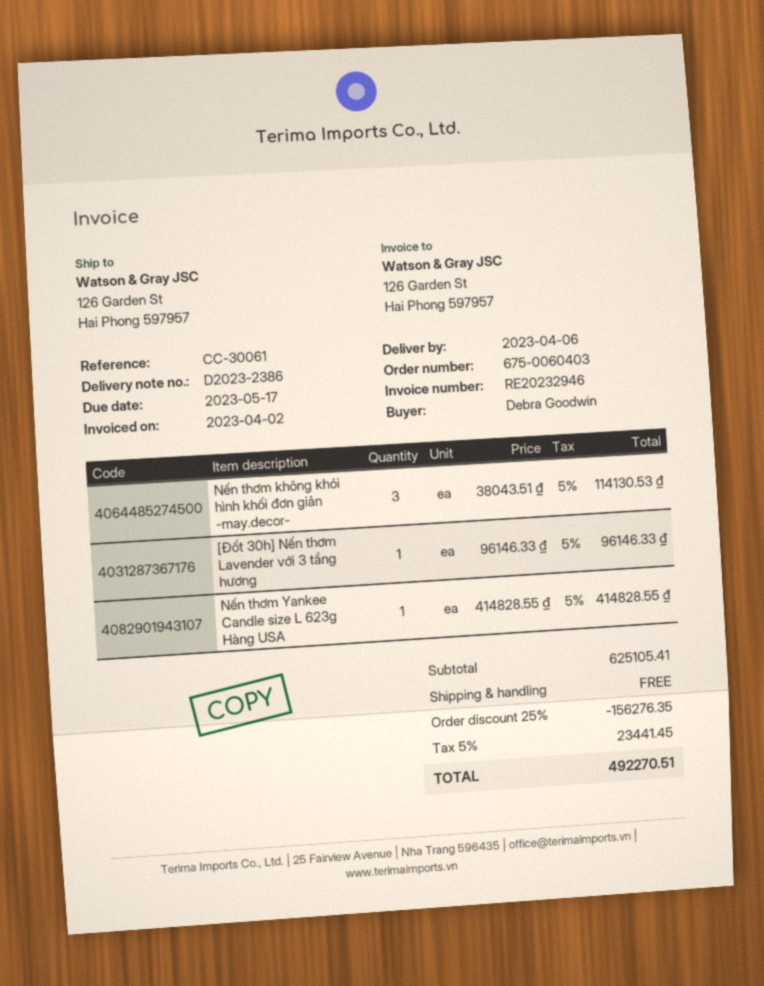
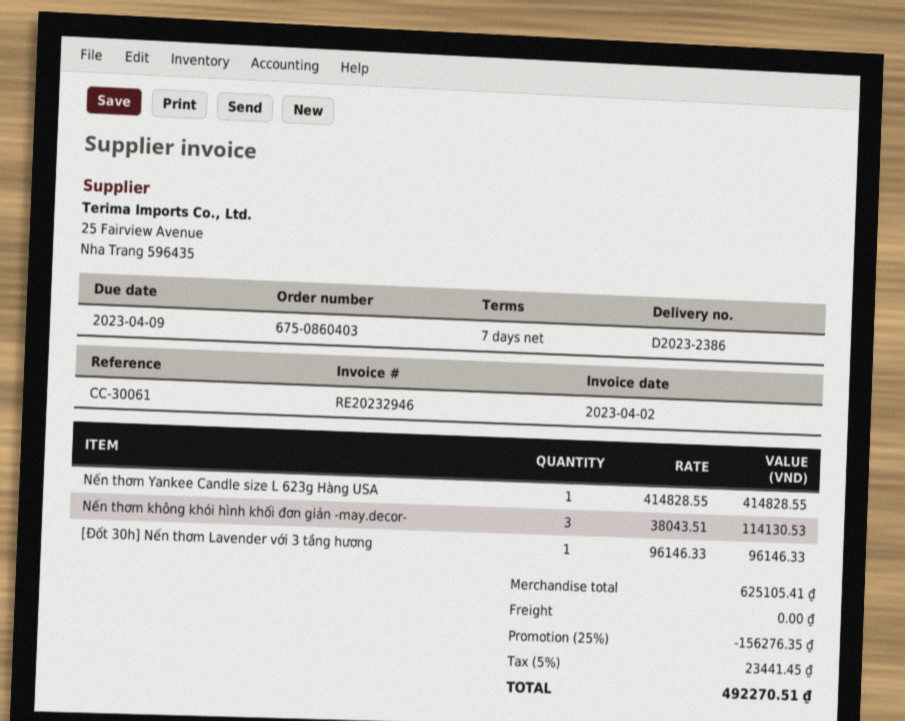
order number: 675-0060403 -> 675-0860403
due date: 2023-05-17 -> 2023-04-09

